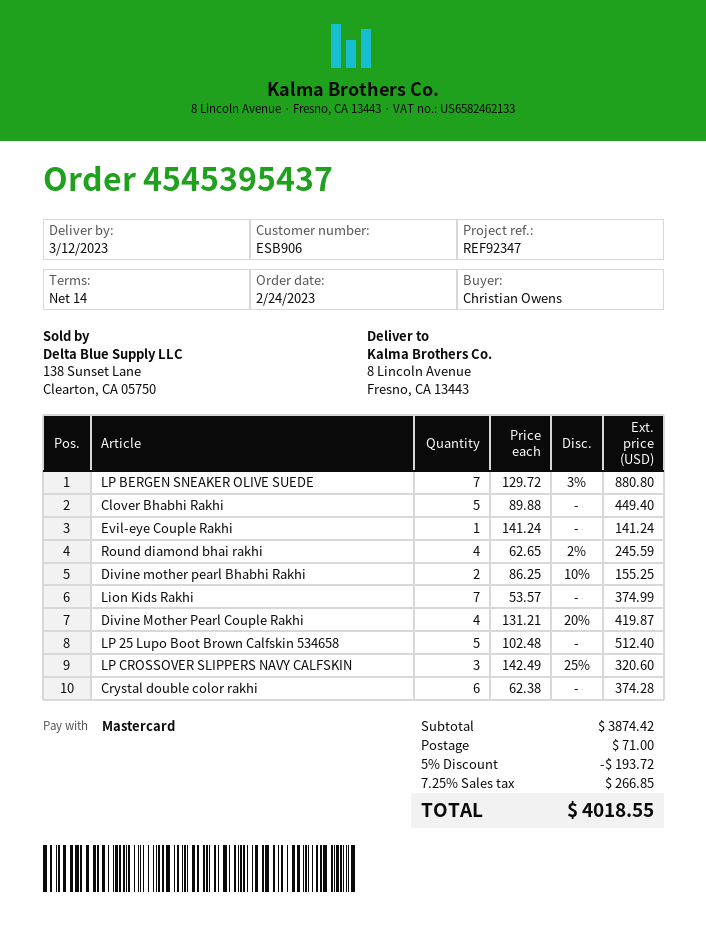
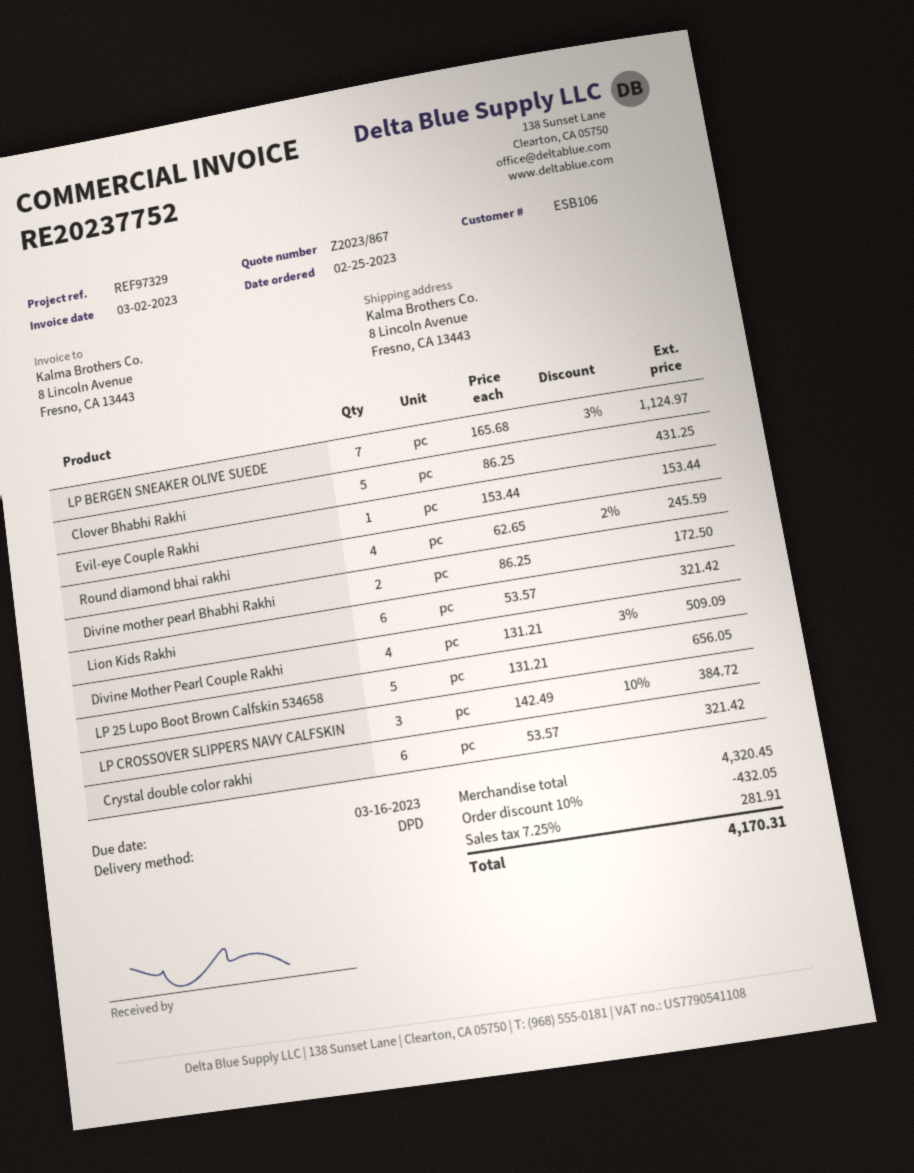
order date: 2023-02-24 -> 2023-02-25
customer number: ESB906 -> ESB106
reference: REF92347 -> REF97329
LP BERGEN SNEAKER OLIVE SUEDE: 7 x 129.72 - 3% = 880.80 -> 7 x 165.68 - 3% = 1124.97
Clover Bhabhi Rakhi: 5 x 89.88 = 449.40 -> 5 x 86.25 = 431.25
Evil-eye Couple Rakhi: 1 x 141.24 = 141.24 -> 1 x 153.44 = 153.44
Divine mother pearl Bhabhi Rakhi: 2 x 86.25 - 10% = 155.25 -> 2 x 86.25 = 172.50
Lion Kids Rakhi: 7 x 53.57 = 374.99 -> 6 x 53.57 = 321.42
Divine Mother Pearl Couple Rakhi: 4 x 131.21 - 20% = 419.87 -> 4 x 131.21 - 3% = 509.09
LP 25 Lupo Boot Brown Calfskin 534658: 5 x 102.48 = 512.40 -> 5 x 131.21 = 656.05
LP CROSSOVER SLIPPERS NAVY CALFSKIN: 3 x 142.49 - 25% = 320.60 -> 3 x 142.49 - 10% = 384.72
Crystal double color rakhi: 6 x 62.38 = 374.28 -> 6 x 53.57 = 321.42
subtotal: 3874.42 -> 4320.45
discount: 5% = 193.72 -> 10% = 432.05
shipping: 71.00 -> none
tax: 7.25% = 266.85 -> 7.25% = 281.91
total: 4018.55 -> 4170.31

